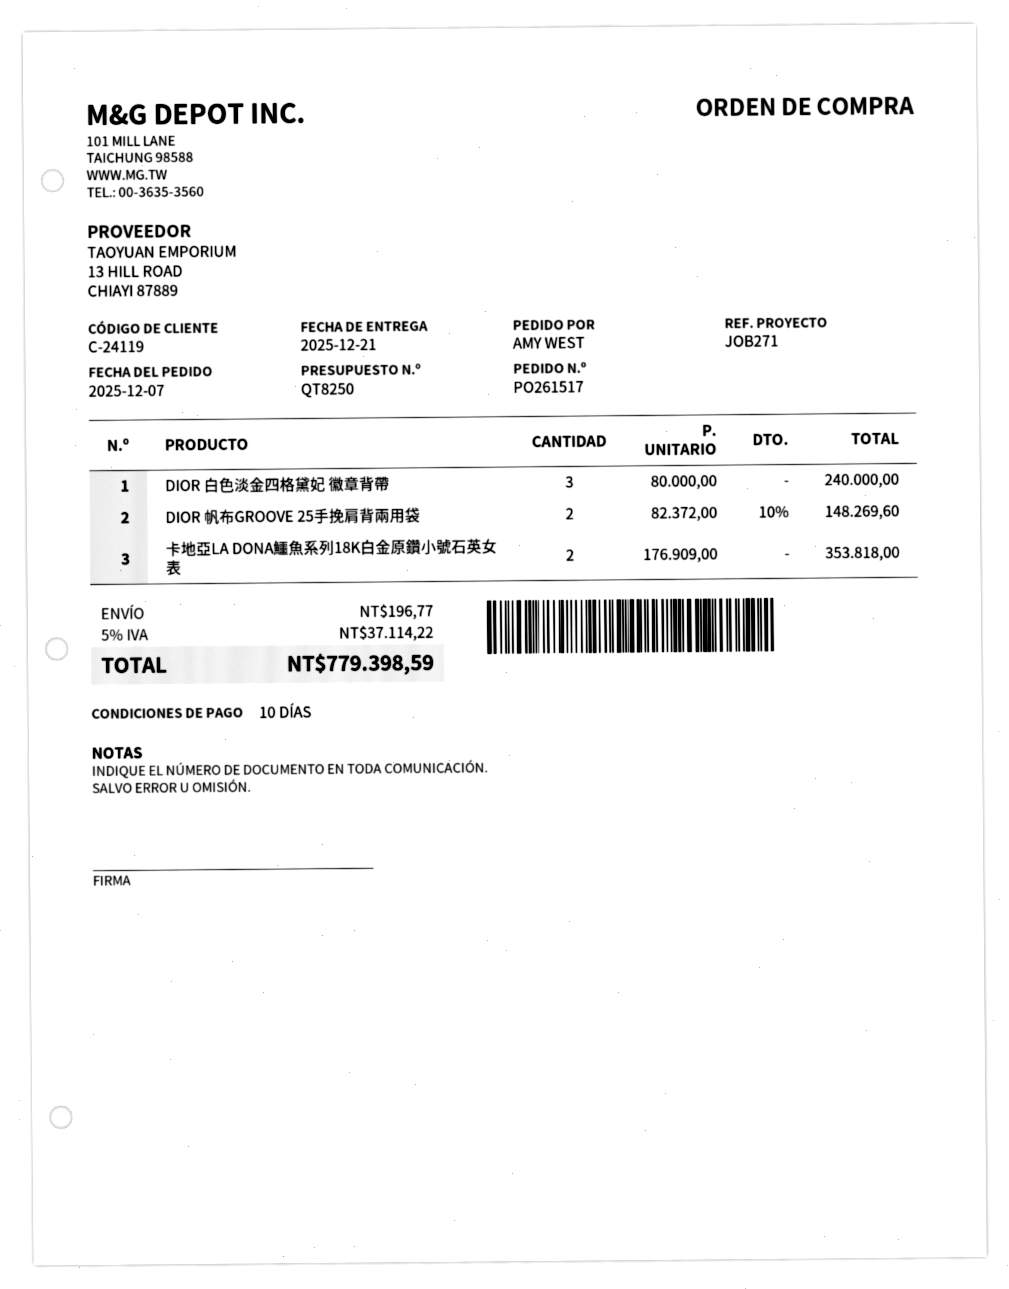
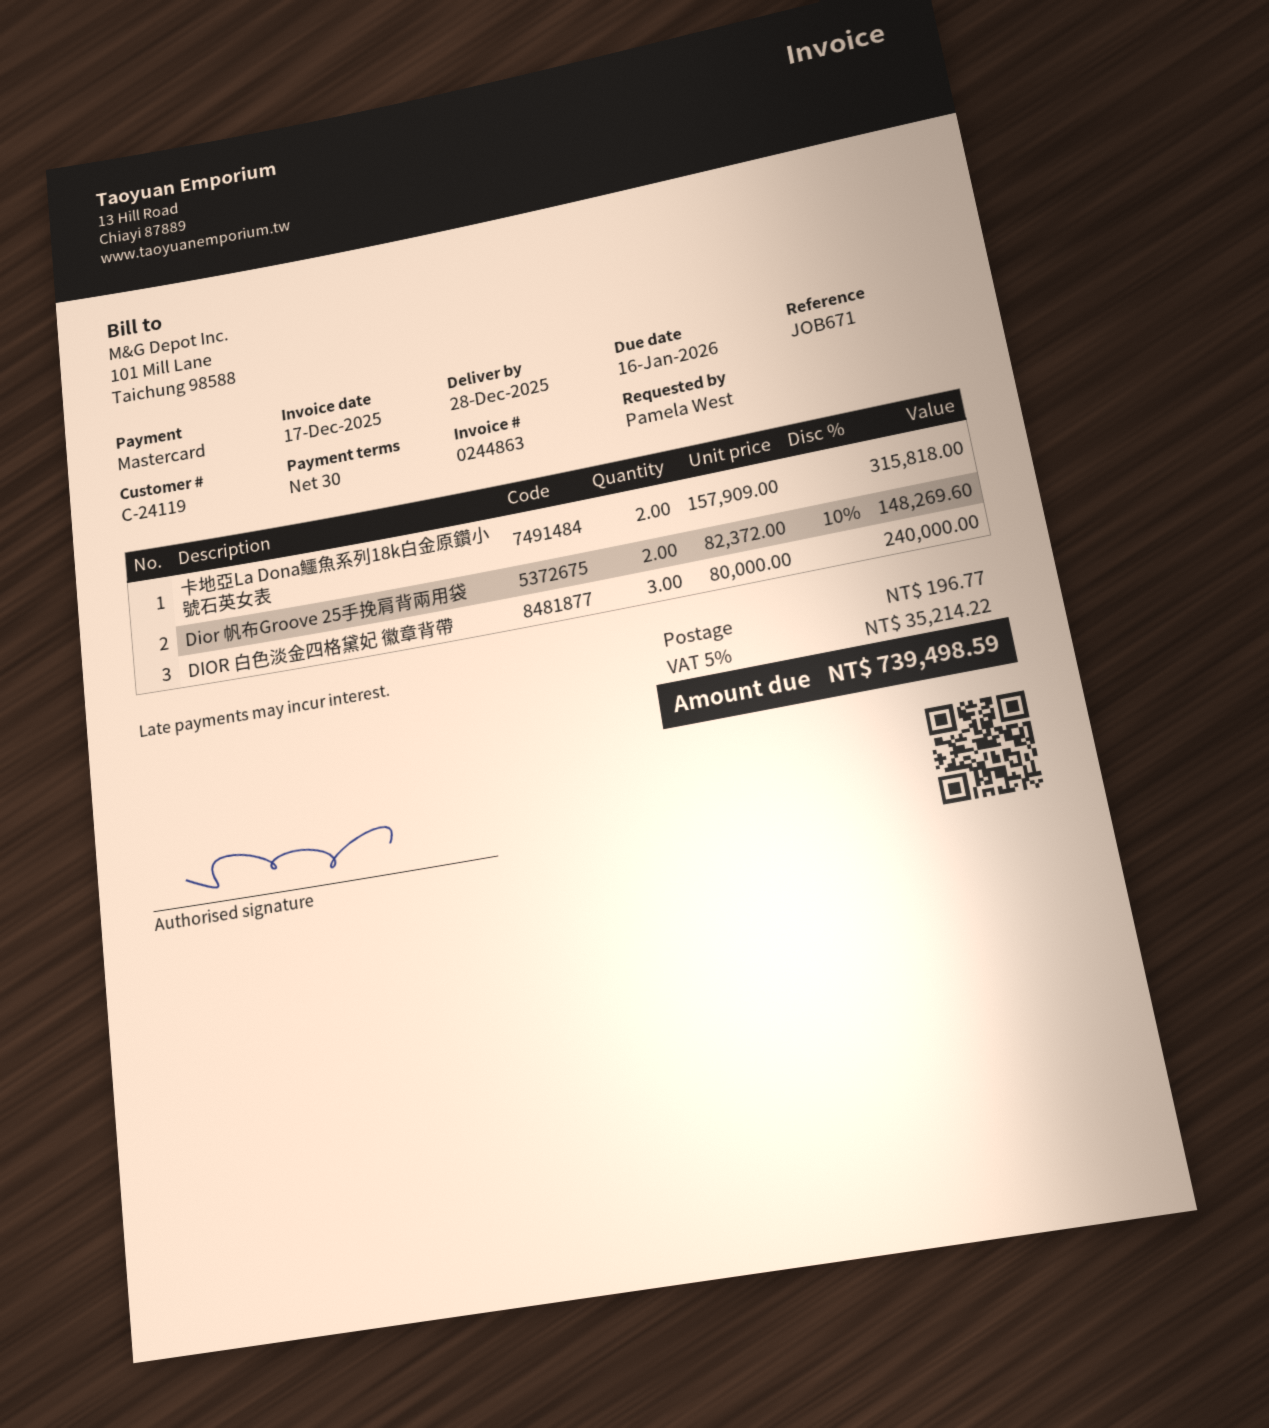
delivery date: 2025-12-21 -> 2025-12-28
payment terms: 10 days -> 30 days
reference: JOB271 -> JOB671
ordered by: AMY WEST -> Pamela West
卡地亞LA DONA鱷魚系列18K白金原鑽小號石英女表: 2 x 176909.00 = 353818.00 -> 2 x 157909.00 = 315818.00
tax: 5% = 37114.22 -> 5% = 35214.22
total: 779398.59 -> 739498.59

